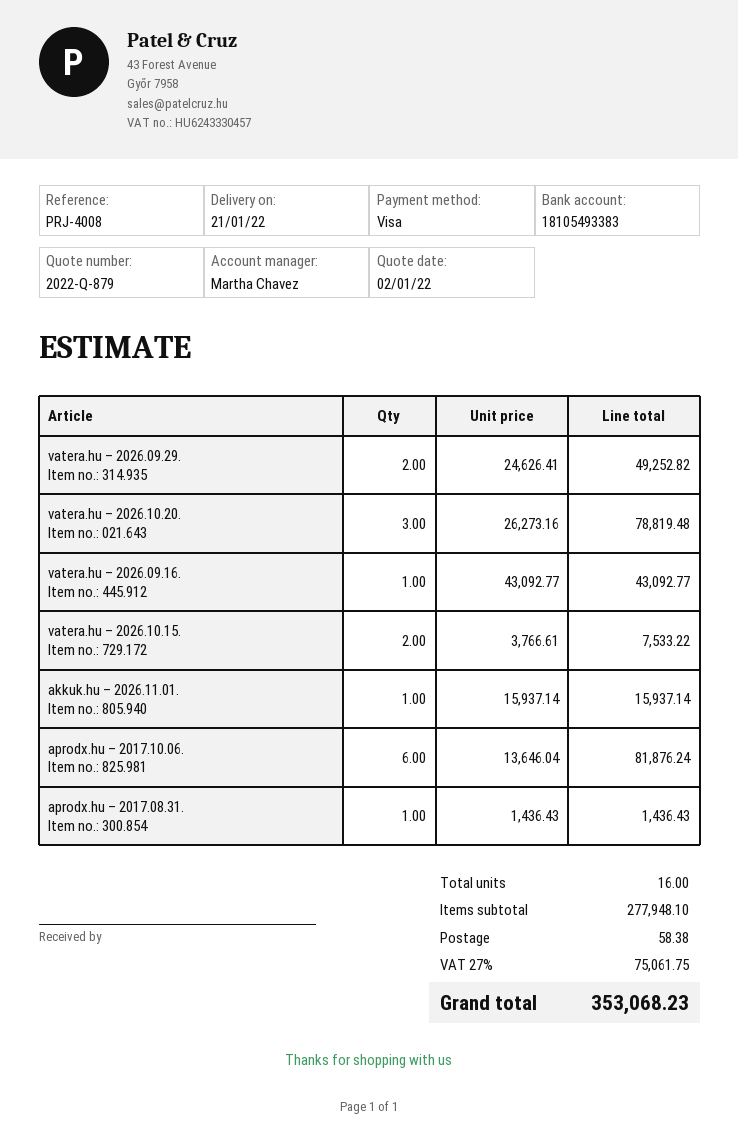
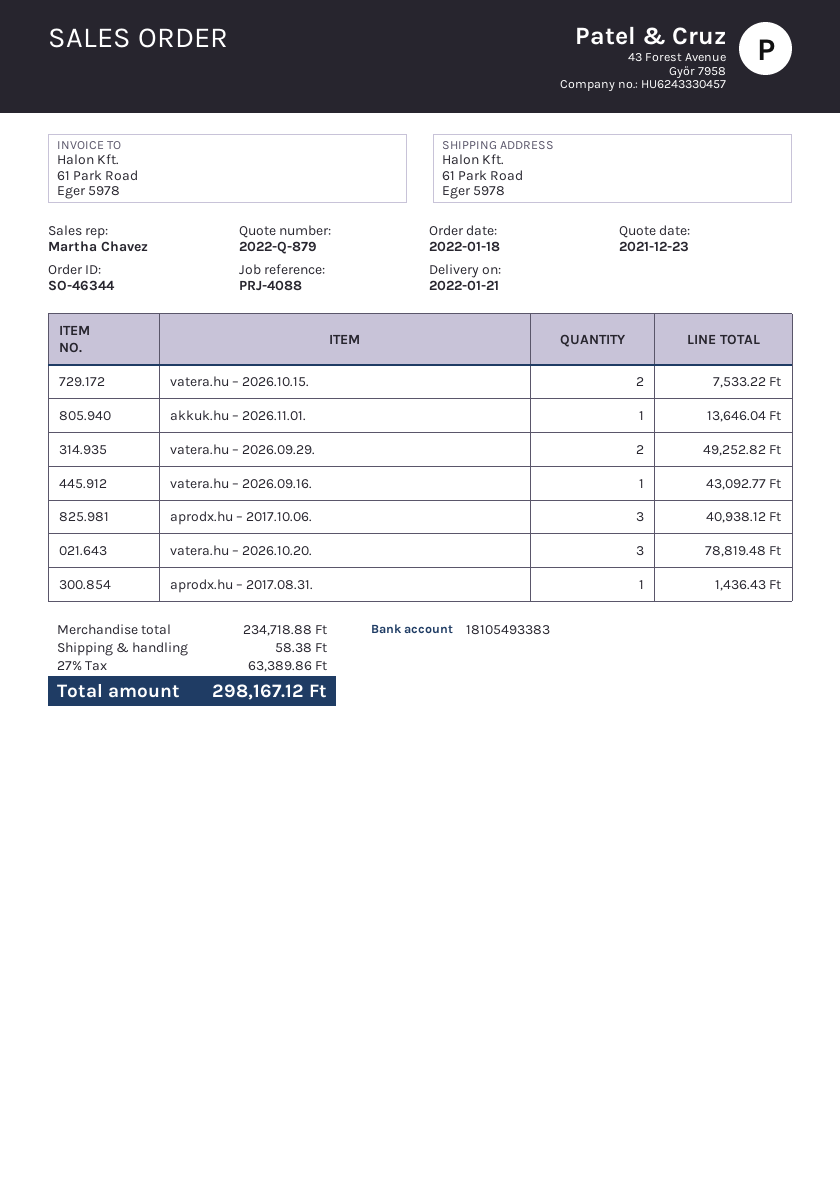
quote date: 2022-01-02 -> 2021-12-23
reference: PRJ-4008 -> PRJ-4088
akkuk.hu – 2026.11.01.: 1 for 15937.14 -> 1 for 13646.04
aprodx.hu – 2017.10.06.: 6 for 81876.24 -> 3 for 40938.12
subtotal: 277948.10 -> 234718.88
tax: 27% = 75061.75 -> 27% = 63389.86
total: 353068.23 -> 298167.12

